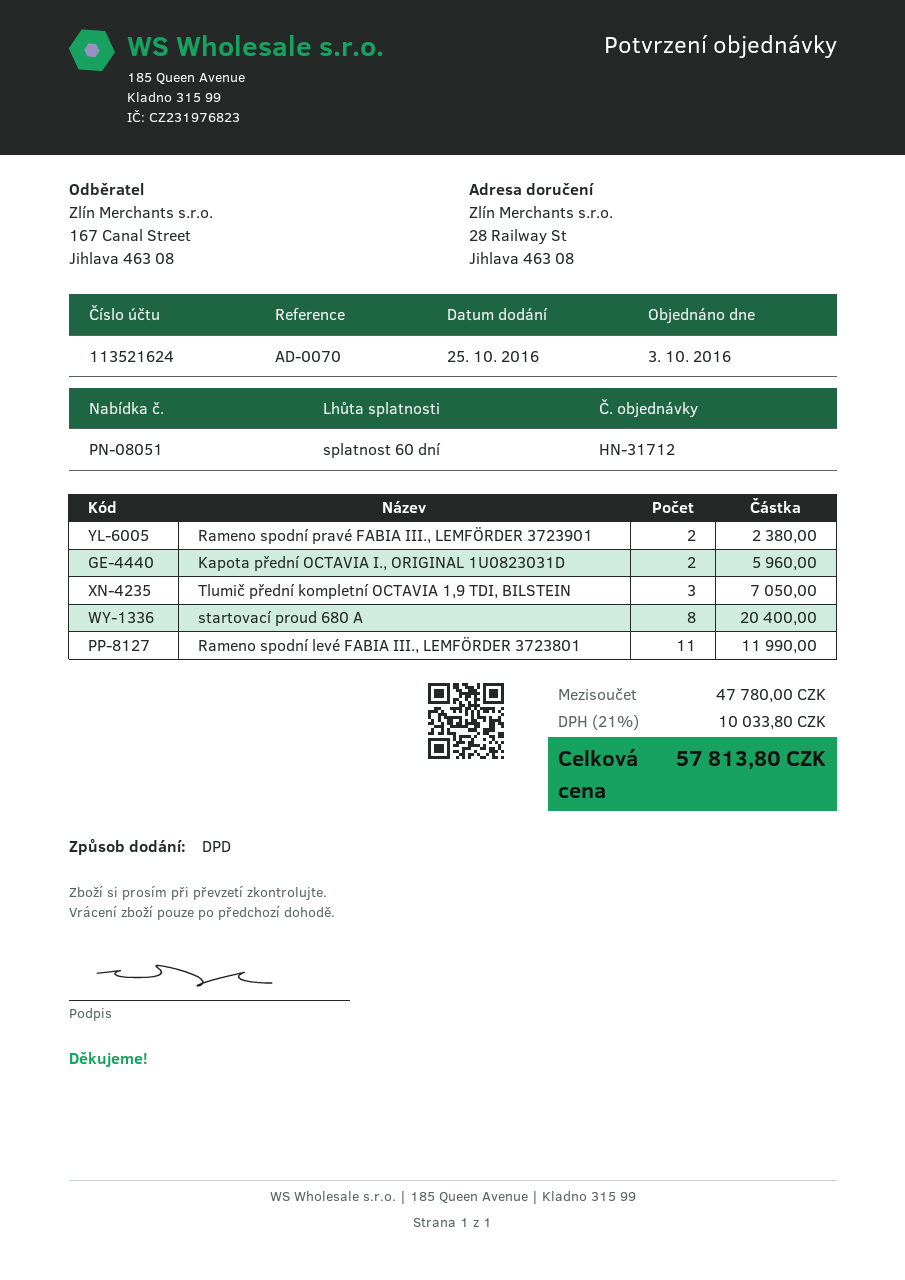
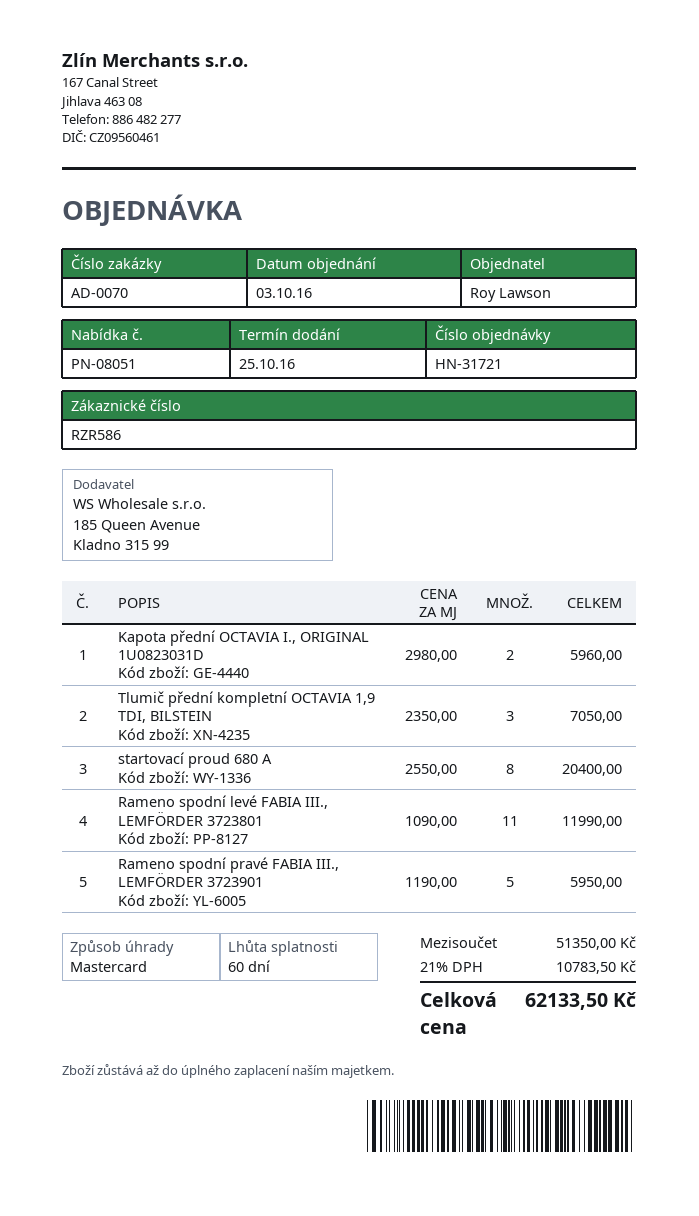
order number: HN-31712 -> HN-31721
Rameno spodní pravé FABIA III., LEMFÖRDER 3723901: 2 for 2380.00 -> 5 for 5950.00
subtotal: 47780.00 -> 51350.00
tax: 21% = 10033.80 -> 21% = 10783.50
total: 57813.80 -> 62133.50

